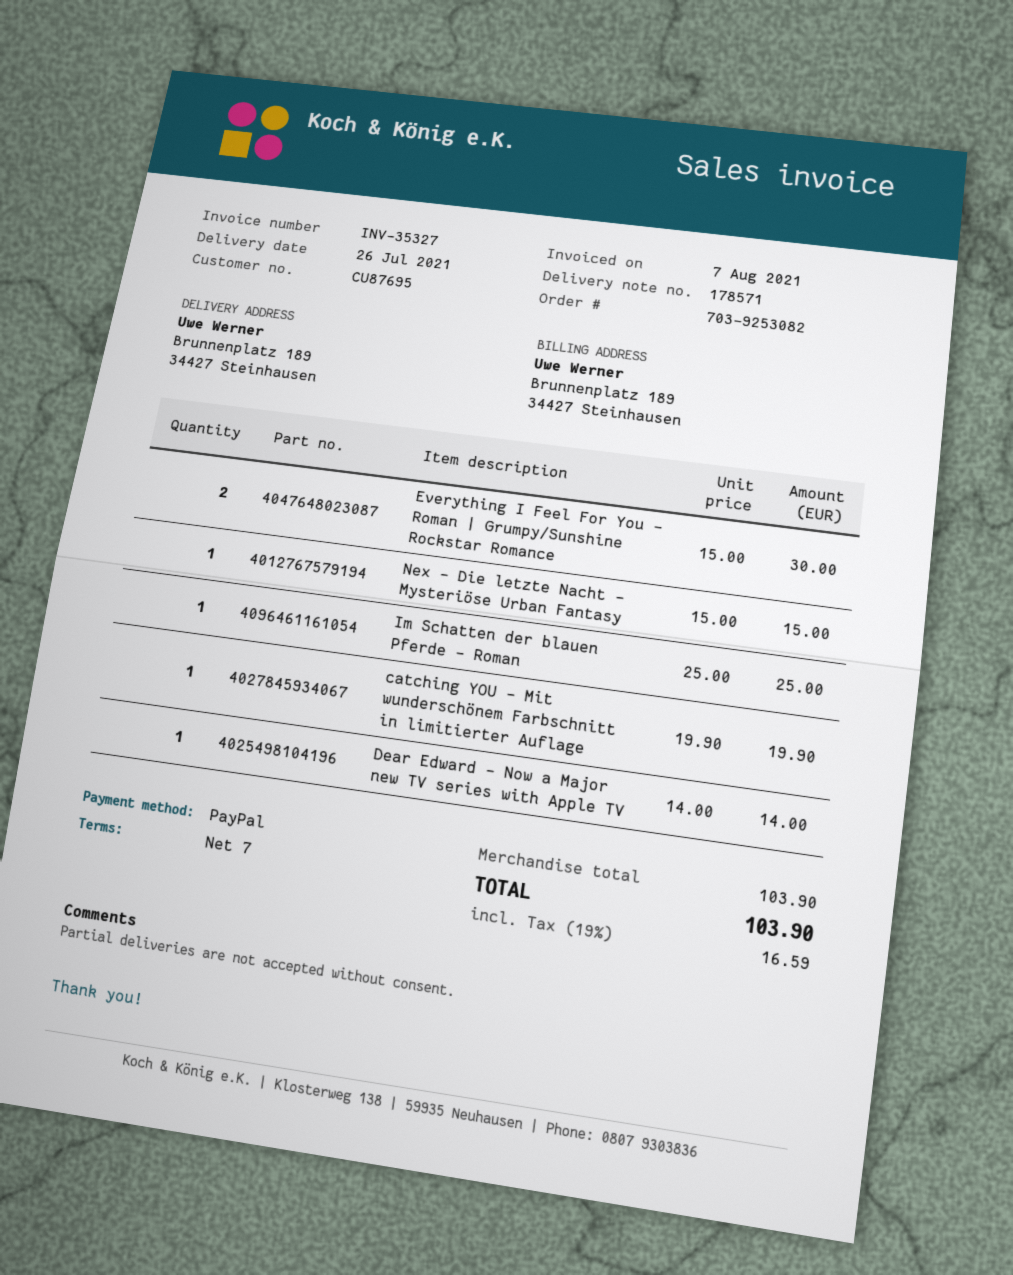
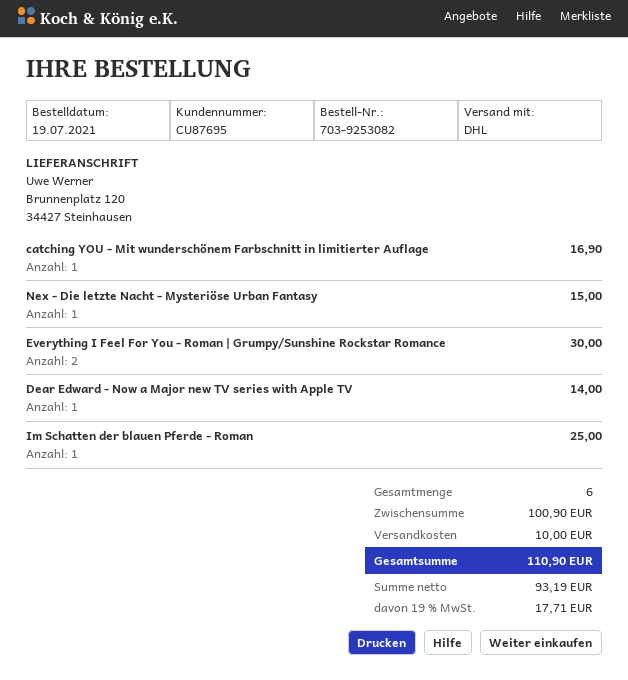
ship to: Brunnenplatz 189, 34427 Steinhausen -> Brunnenplatz 120, 34427 Steinhausen
catching YOU - Mit wunderschönem Farbschnitt in limitierter Auflage: 1 for 19.90 -> 1 for 16.90
subtotal: 103.90 -> 100.90
shipping: none -> 10.00
tax: 19% = 16.59 -> 19% = 17.71
total: 103.90 -> 110.90

